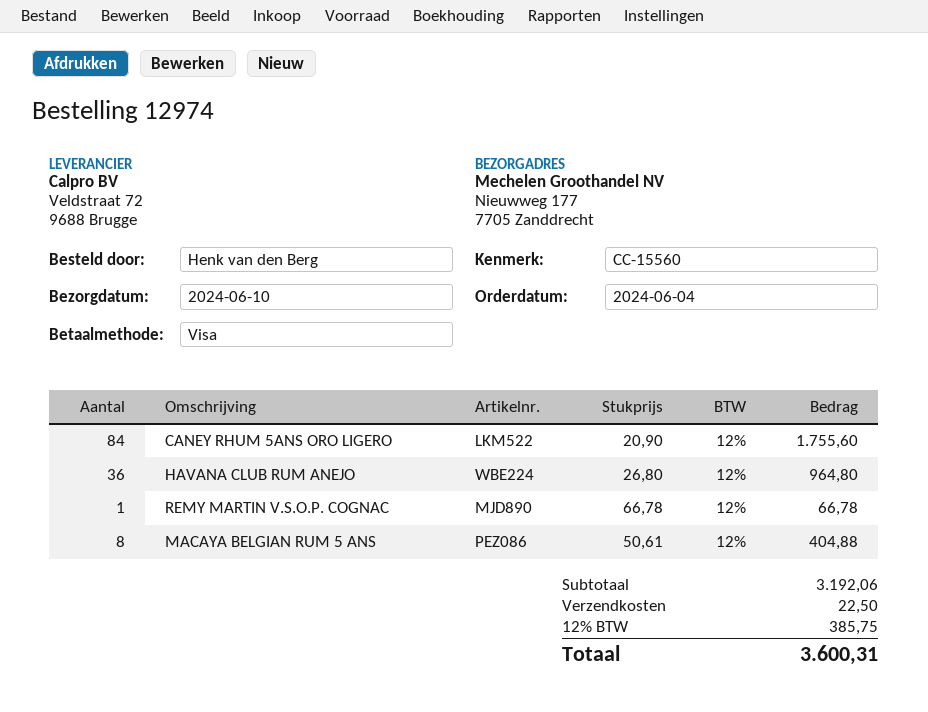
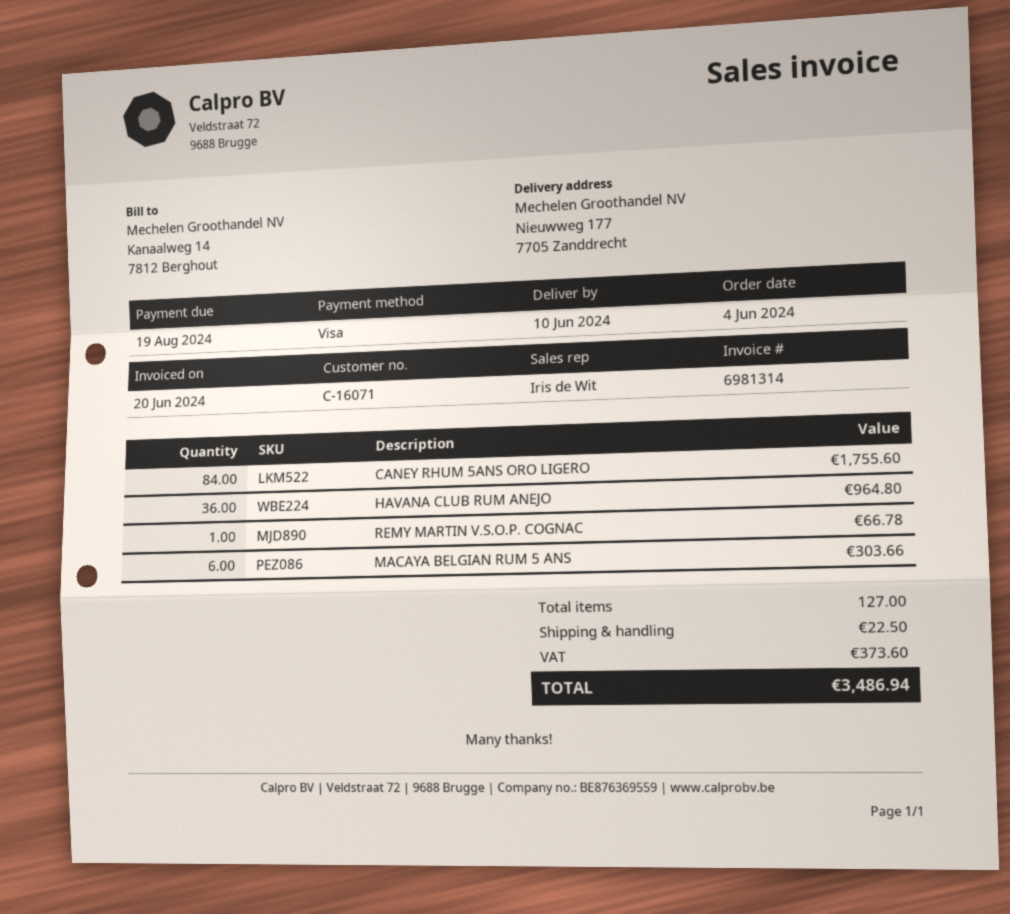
MACAYA BELGIAN RUM 5 ANS: 8 for 404.88 -> 6 for 303.66
tax: 385.75 -> 373.60
total: 3600.31 -> 3486.94

